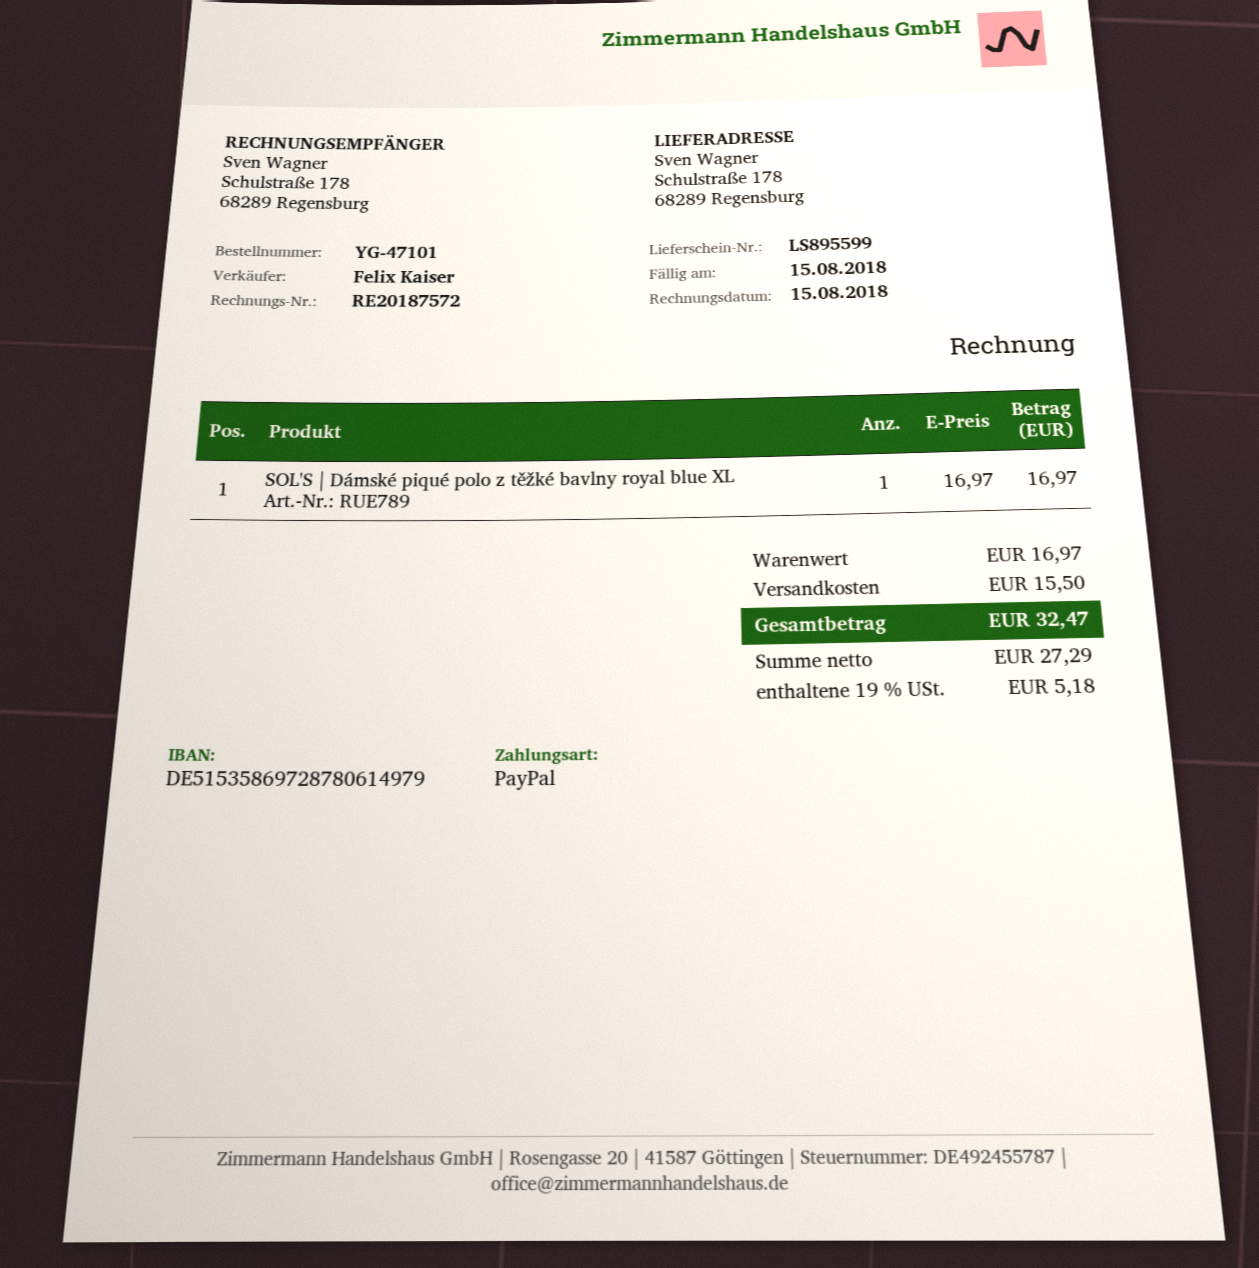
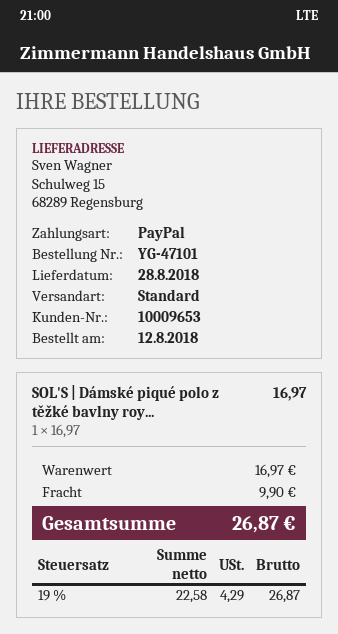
ship to: Schulstraße 178, 68289 Regensburg -> Schulweg 15, 68289 Regensburg
shipping: 15.50 -> 9.90
net: 27.29 -> 22.58
tax: 19% = 5.18 -> 19% = 4.29
total: 32.47 -> 26.87

